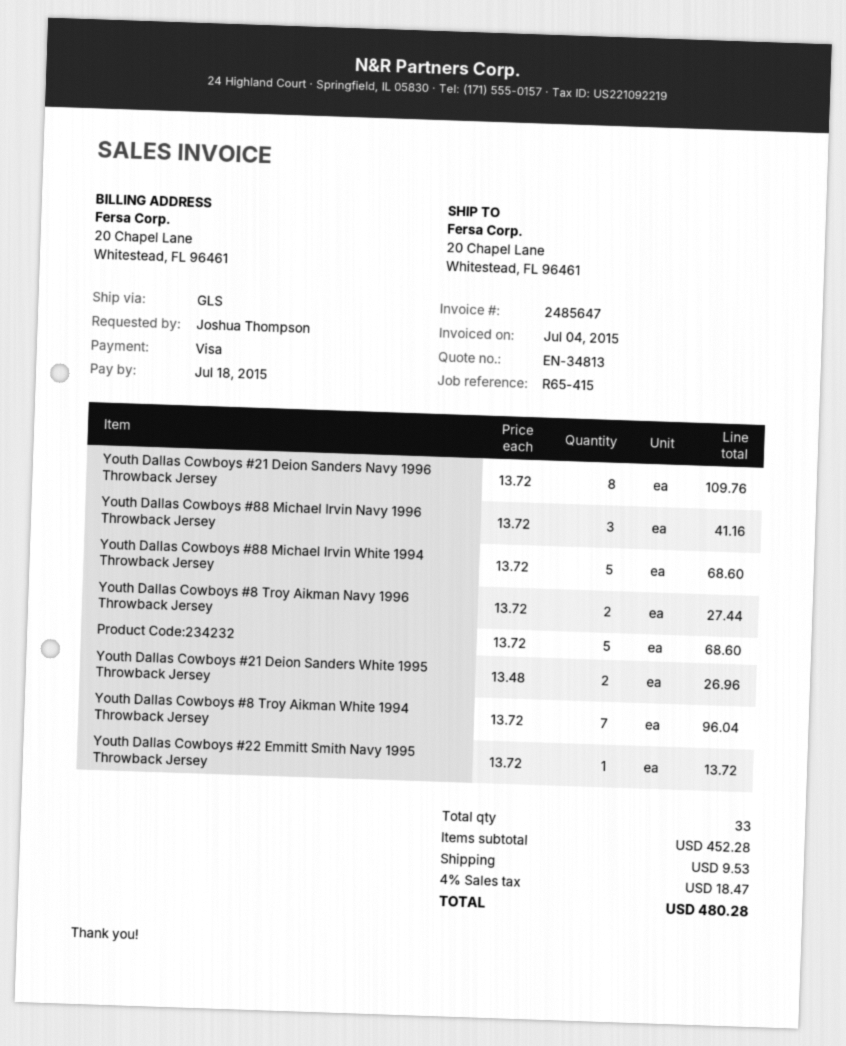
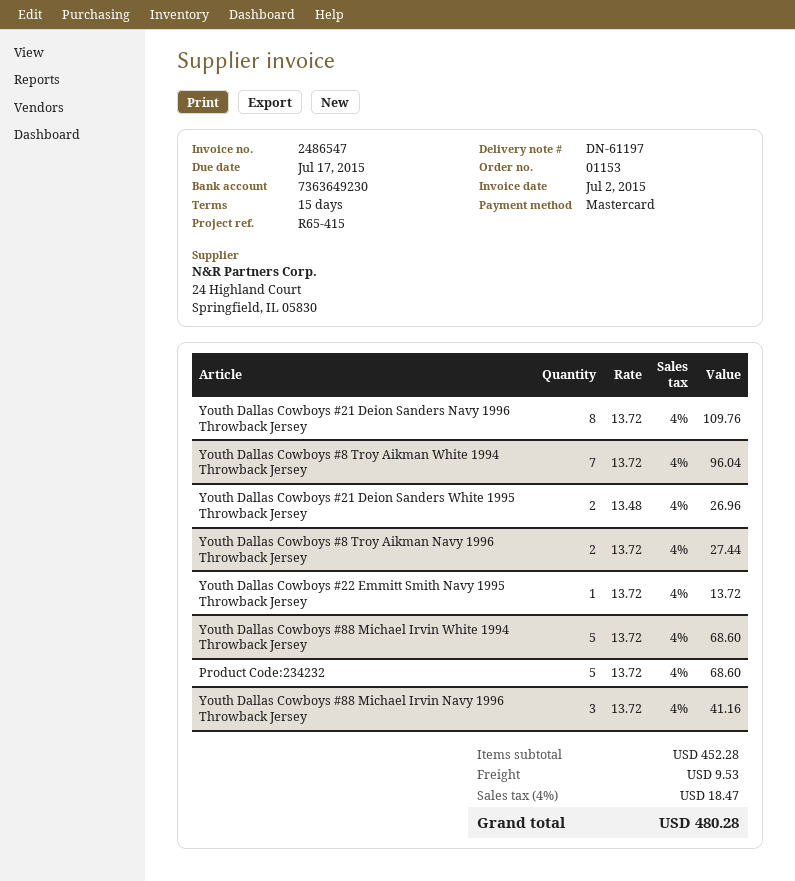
invoice number: 2485647 -> 2486547
invoice date: 2015-07-04 -> 2015-07-02
due date: 2015-07-18 -> 2015-07-17
payment method: Visa -> Mastercard

